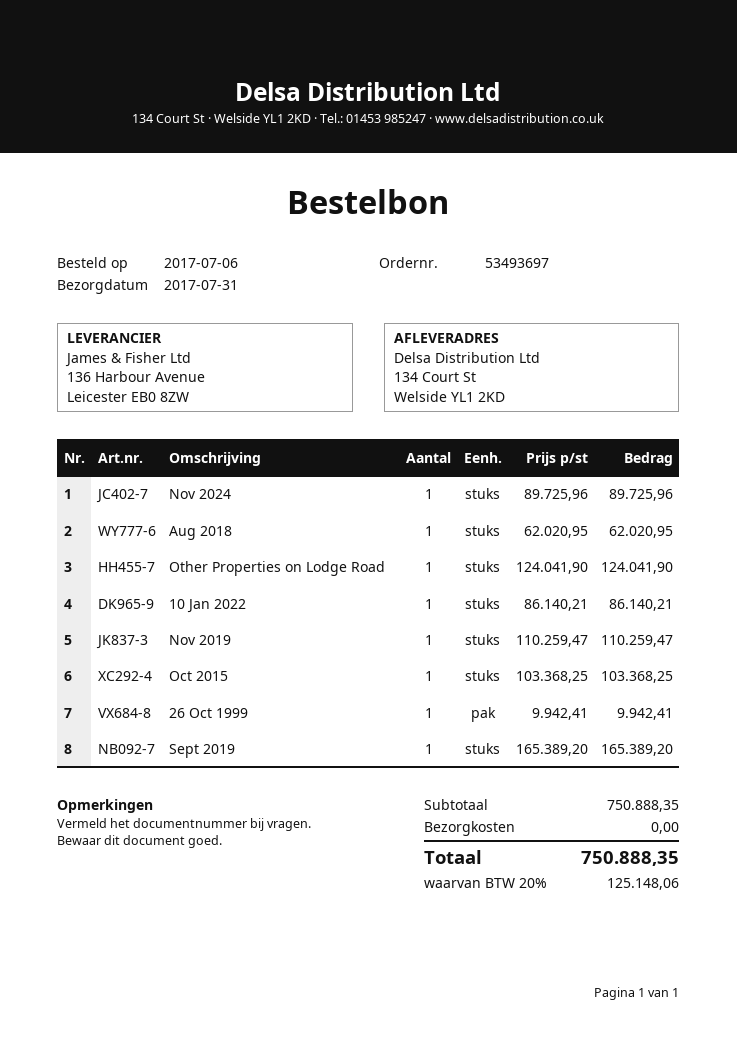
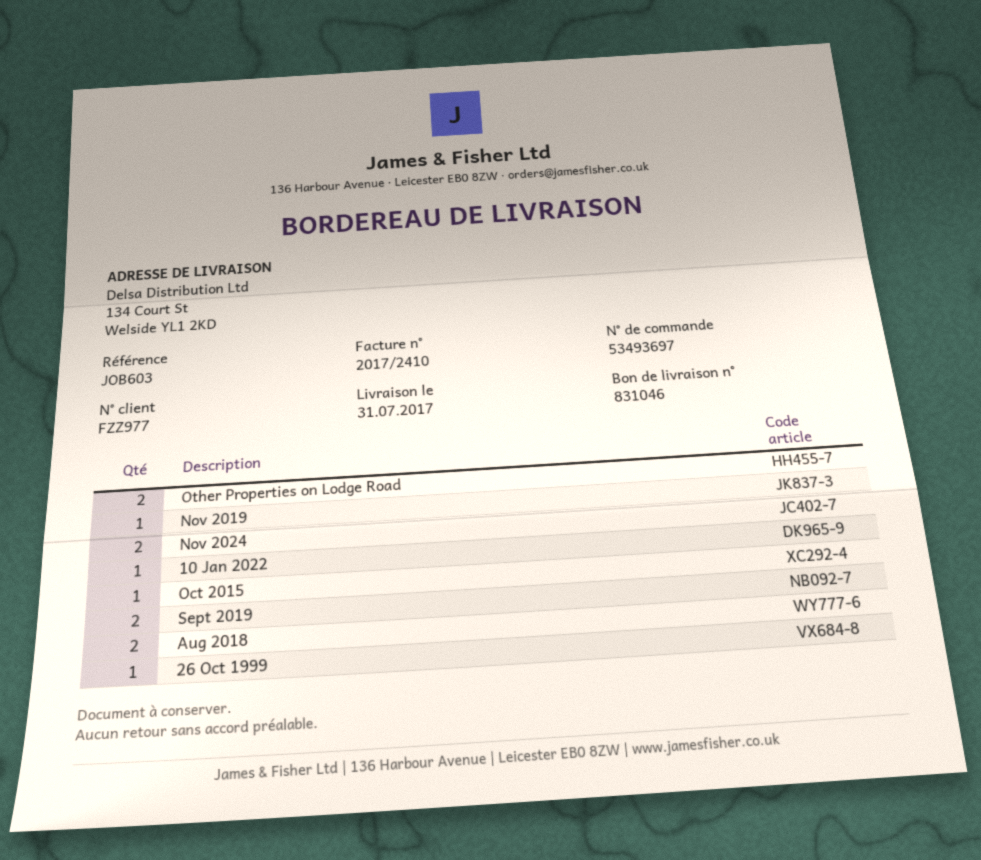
Nov 2024: 1 -> 2
Aug 2018: 1 -> 2
Other Properties on Lodge Road: 1 -> 2
Sept 2019: 1 -> 2

